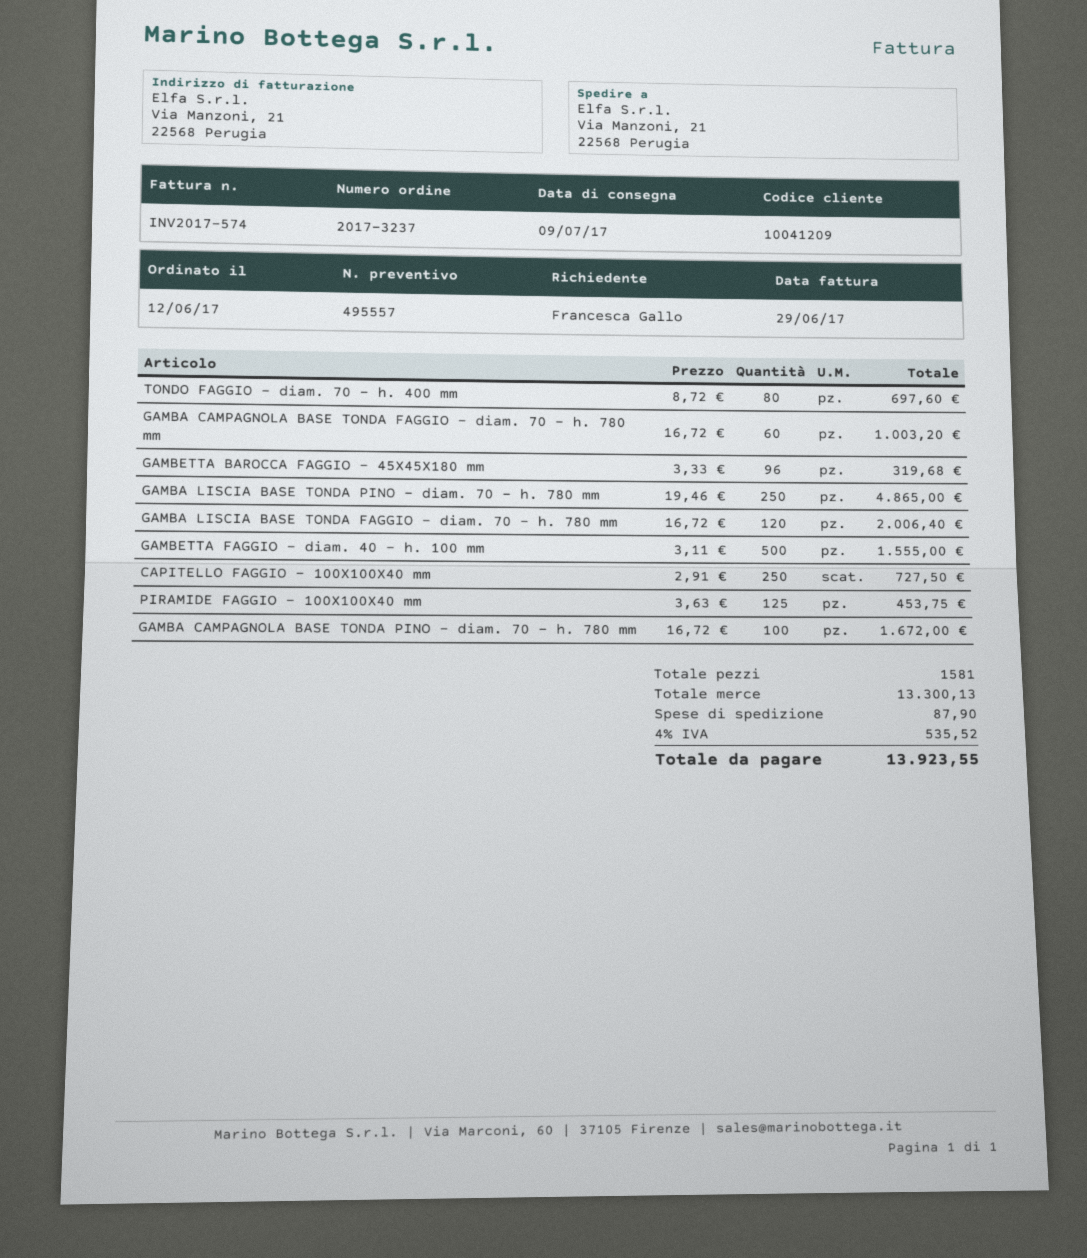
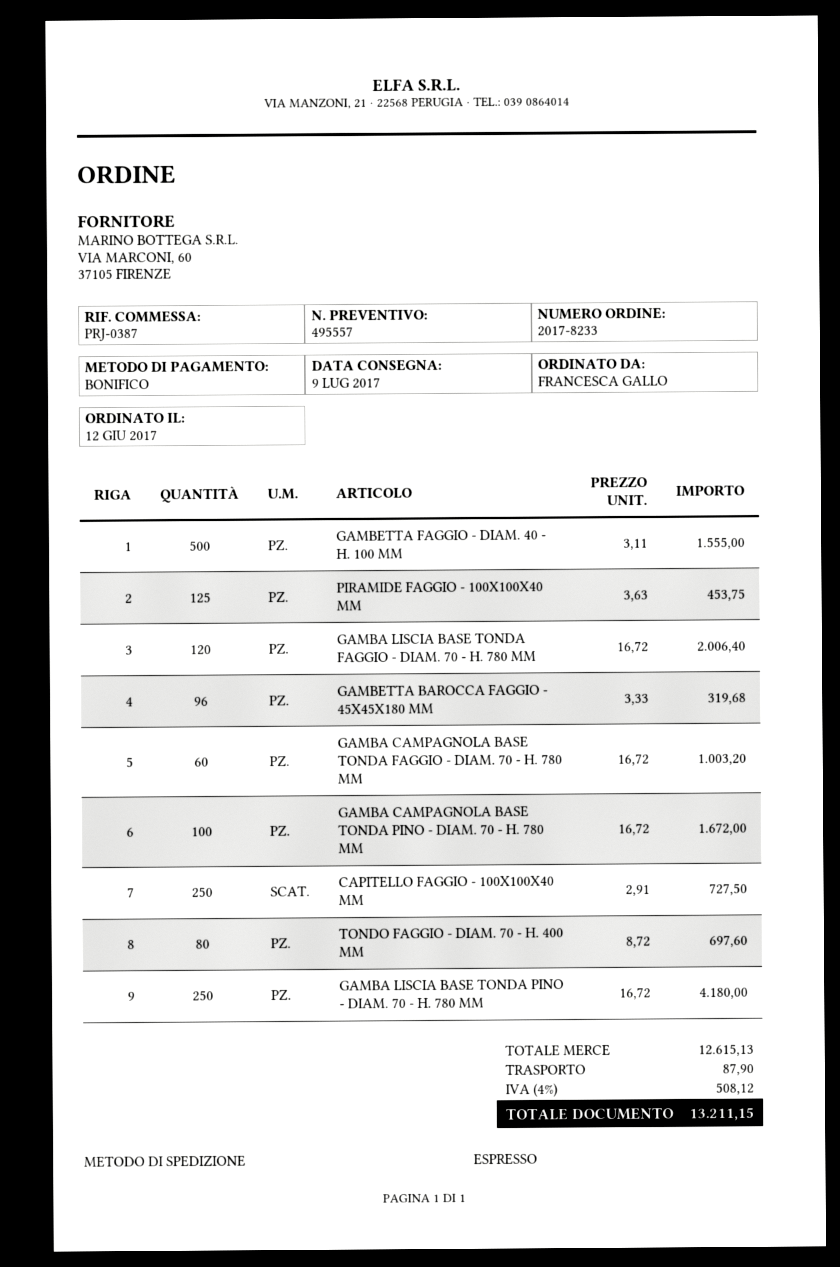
order number: 2017-3237 -> 2017-8233
GAMBA LISCIA BASE TONDA PINO - diam. 70 - h. 780 mm: 250 x 19.46 = 4865.00 -> 250 x 16.72 = 4180.00
subtotal: 13300.13 -> 12615.13
tax: 4% = 535.52 -> 4% = 508.12
total: 13923.55 -> 13211.15

